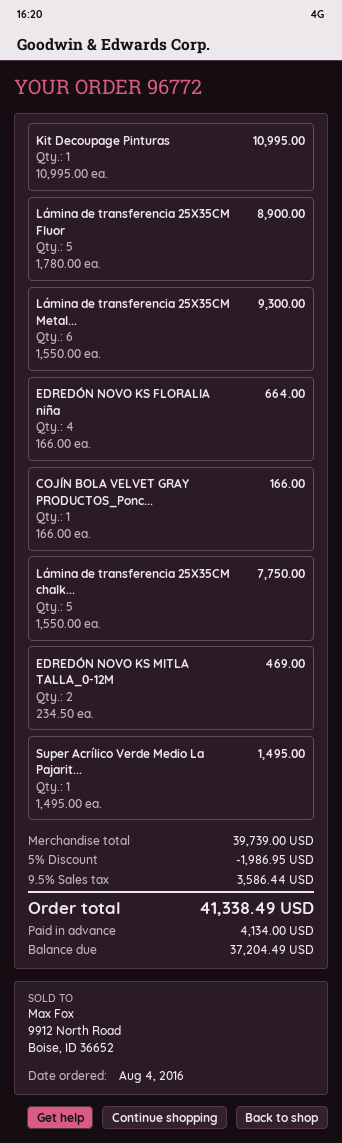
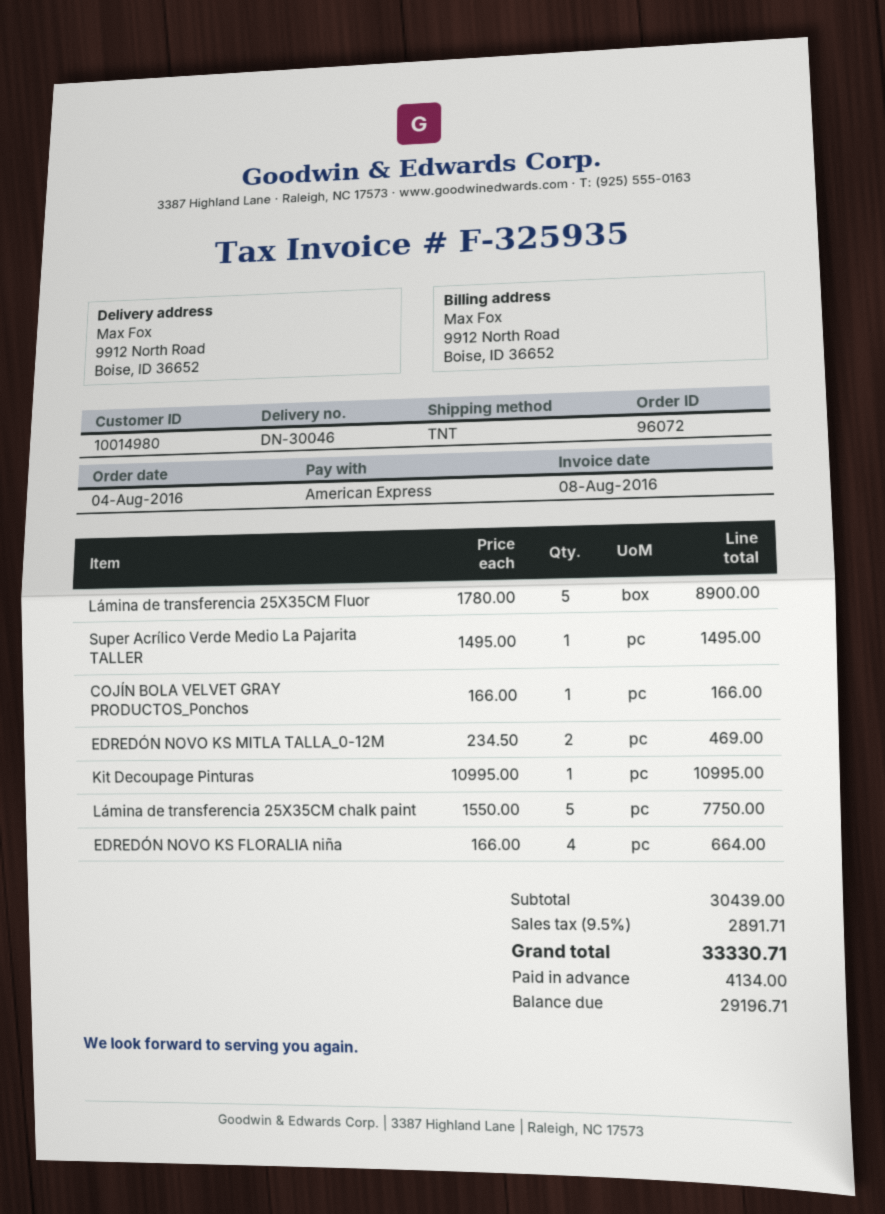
order number: 96772 -> 96072
Lámina de transferencia 25X35CM Metal...: 6 x 1550.00 = 9300.00 -> none
subtotal: 39739.00 -> 30439.00
discount: 5% = 1986.95 -> none
tax: 9.5% = 3586.44 -> 9.5% = 2891.71
total: 41338.49 -> 33330.71
balance: 37204.49 -> 29196.71

